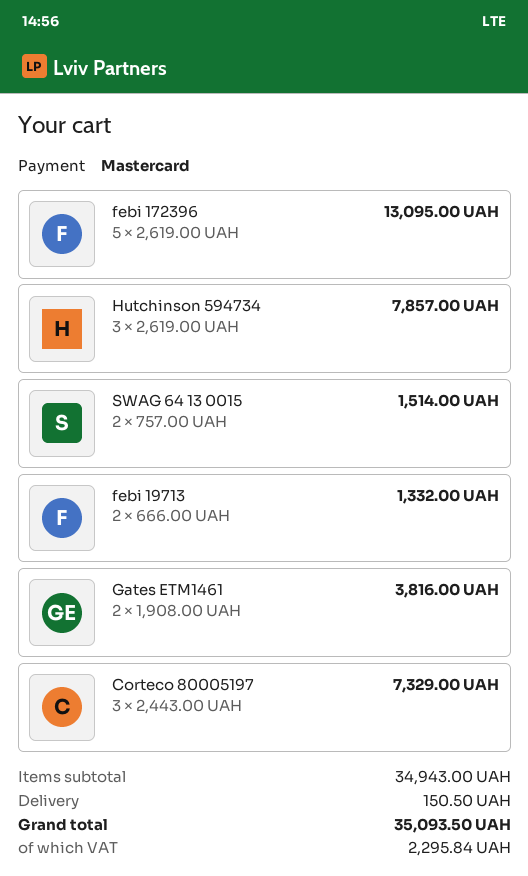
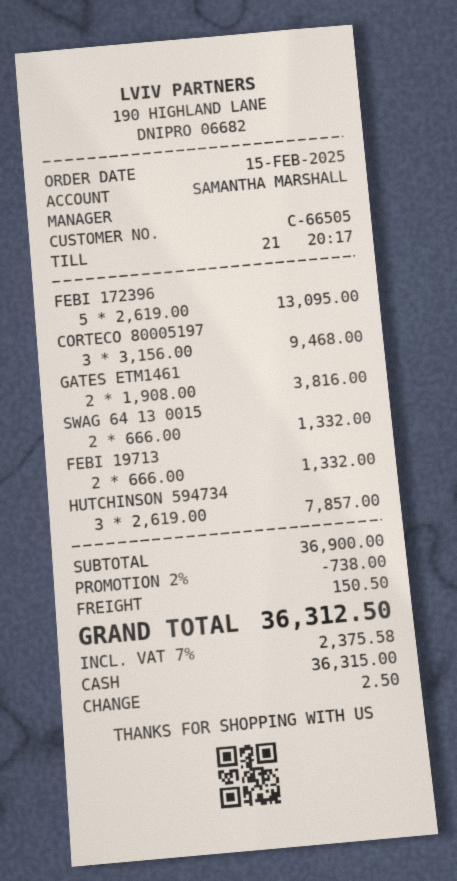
payment method: Mastercard -> cash
SWAG 64 13 0015: 2 x 757.00 = 1514.00 -> 2 x 666.00 = 1332.00
Corteco 80005197: 3 x 2443.00 = 7329.00 -> 3 x 3156.00 = 9468.00
subtotal: 34943.00 -> 36900.00
discount: none -> 2% = 738.00
tax: 2295.84 -> 2375.58
total: 35093.50 -> 36312.50

